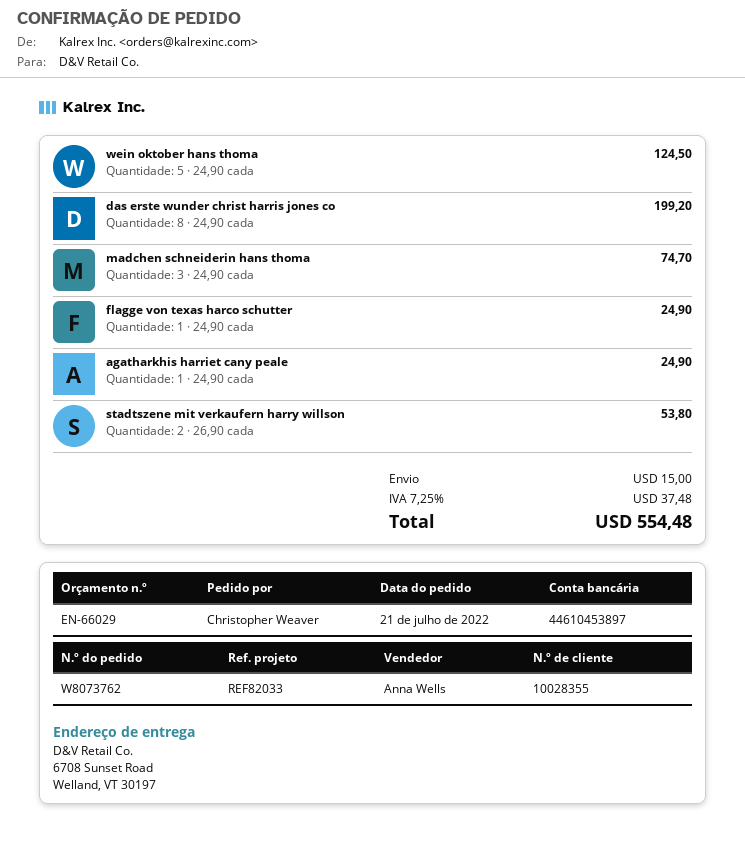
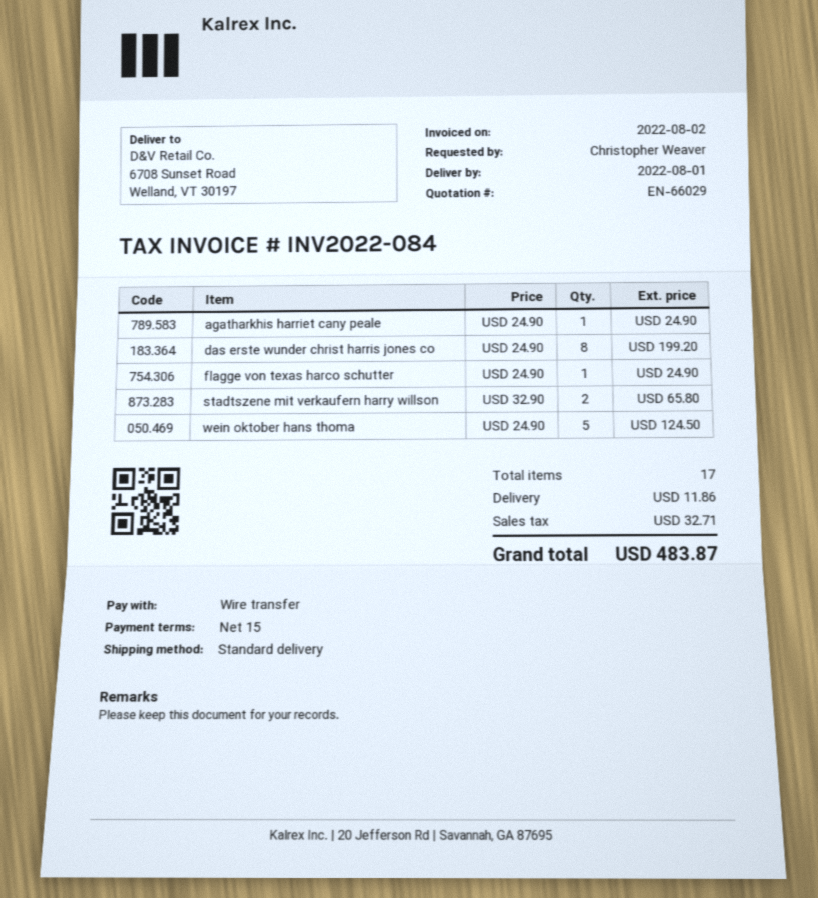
madchen schneiderin hans thoma: 3 x 24.90 = 74.70 -> none
stadtszene mit verkaufern harry willson: 2 x 26.90 = 53.80 -> 2 x 32.90 = 65.80
shipping: 15.00 -> 11.86
tax: 37.48 -> 32.71
total: 554.48 -> 483.87

